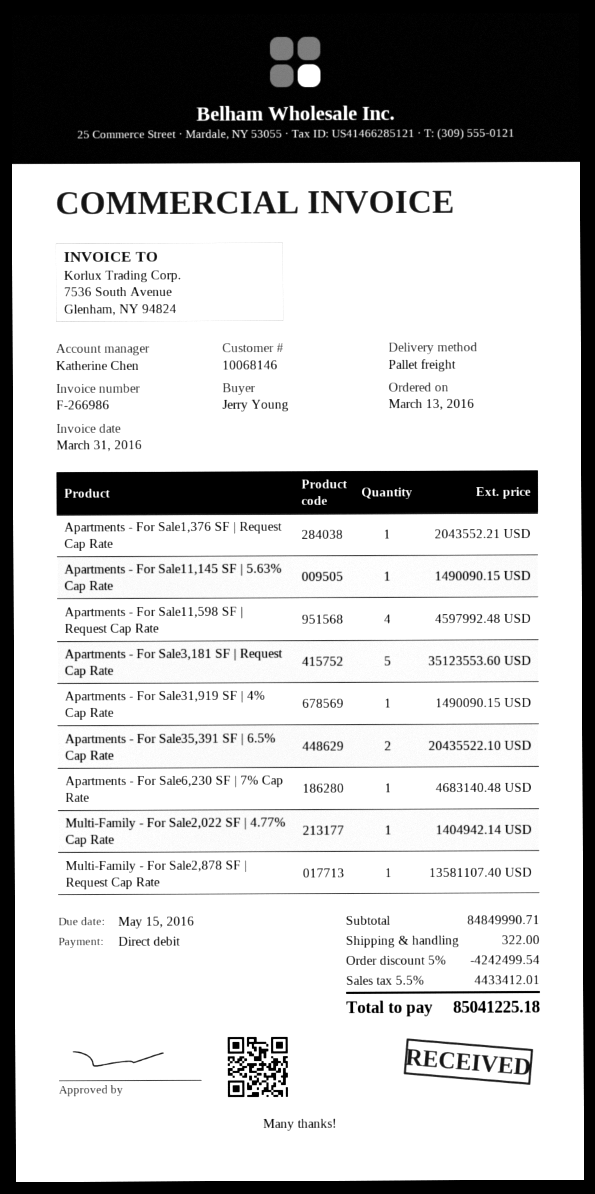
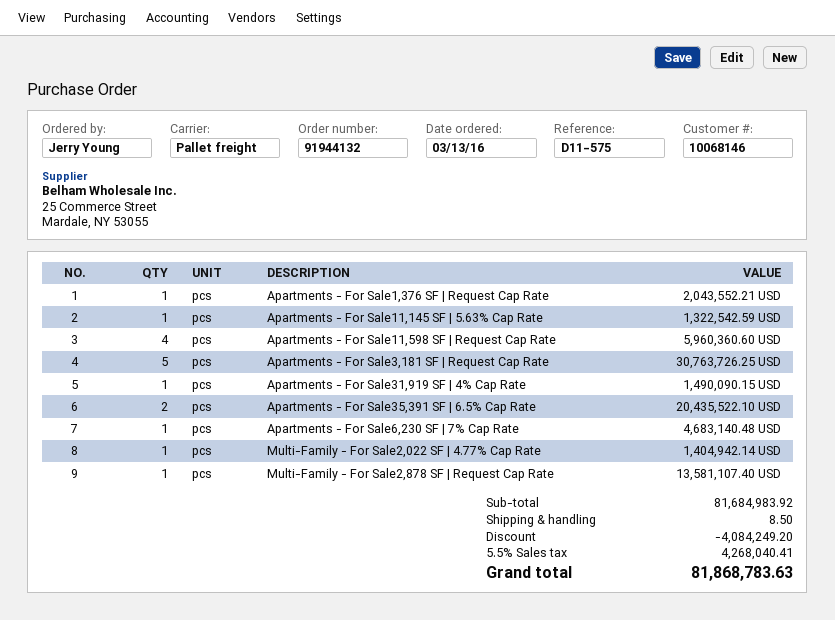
Apartments - For Sale11,145 SF | 5.63% Cap Rate: 1 for 1490090.15 -> 1 for 1322542.59
Apartments - For Sale11,598 SF | Request Cap Rate: 4 for 4597992.48 -> 4 for 5960360.60
Apartments - For Sale3,181 SF | Request Cap Rate: 5 for 35123553.60 -> 5 for 30763726.25
subtotal: 84849990.71 -> 81684983.92
discount: 4242499.54 -> 4084249.20
shipping: 322.00 -> 8.50
tax: 5.5% = 4433412.01 -> 5.5% = 4268040.41
total: 85041225.18 -> 81868783.63

